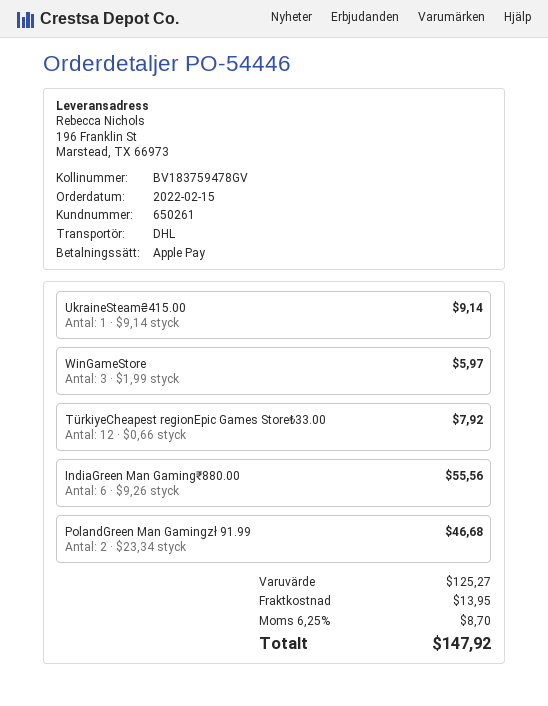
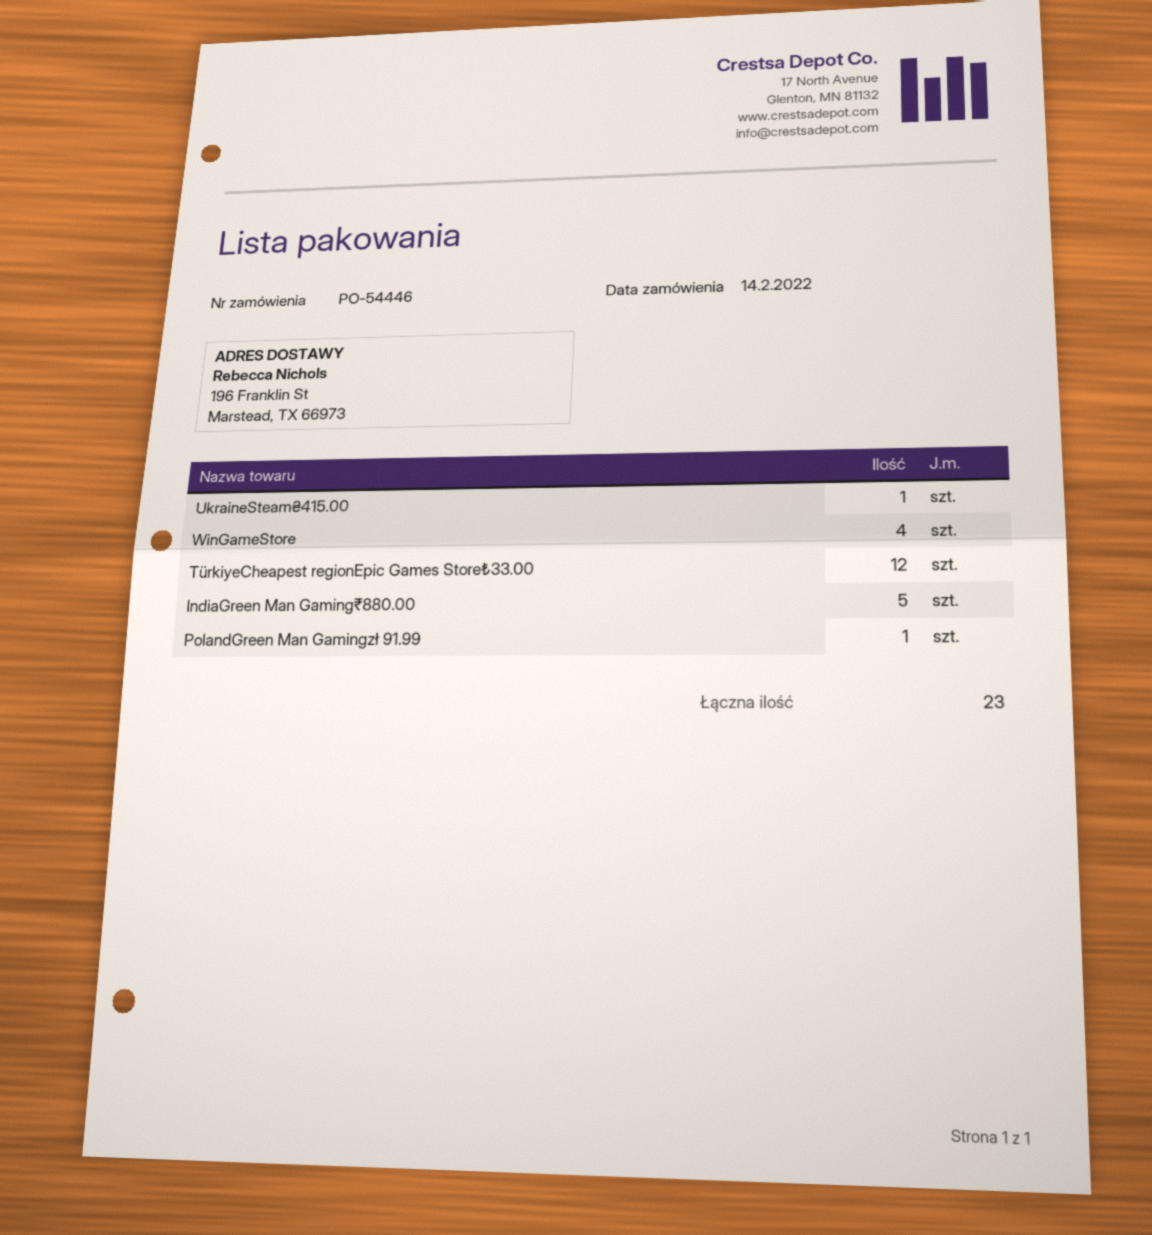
order date: 2022-02-15 -> 2022-02-14
WinGameStore: 3 -> 4
IndiaGreen Man Gaming₹880.00: 6 -> 5
PolandGreen Man Gamingzł 91.99: 2 -> 1

